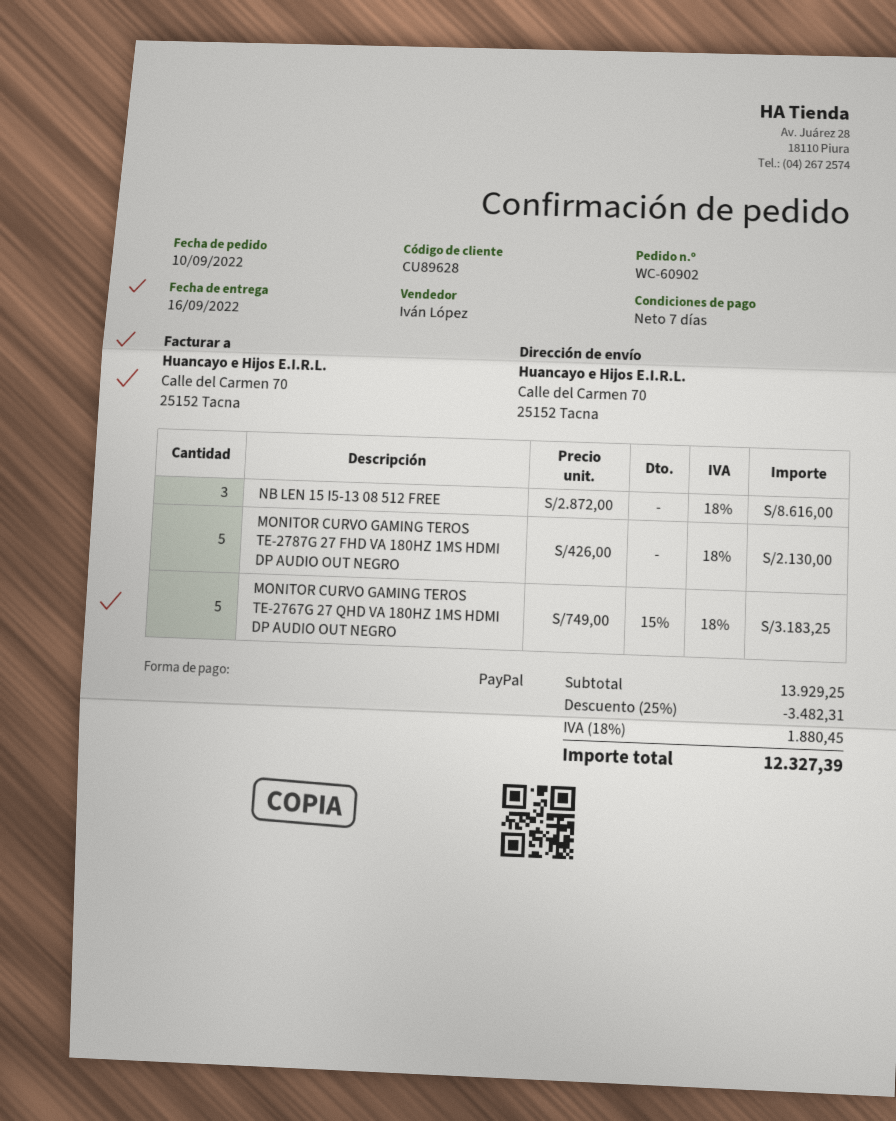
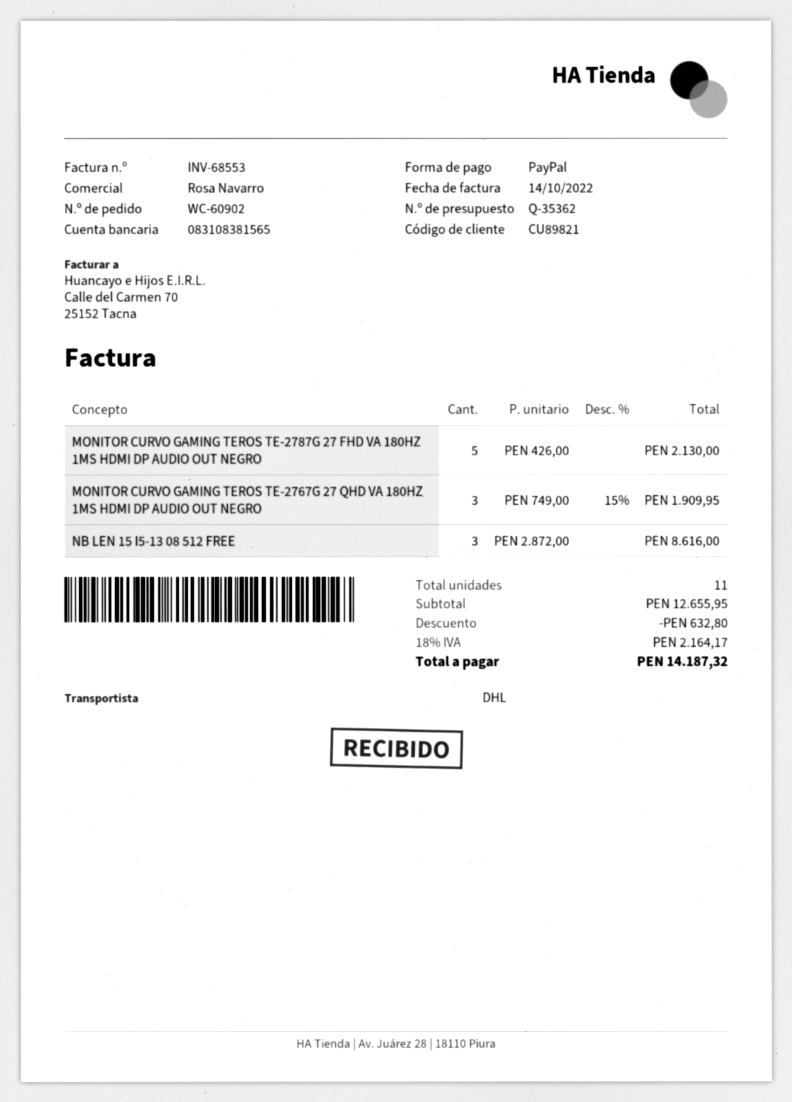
customer number: CU89628 -> CU89821
sales rep: Iván López -> Rosa Navarro
MONITOR CURVO GAMING TEROS TE-2767G 27 QHD VA 180HZ 1MS HDMI DP AUDIO OUT NEGRO: 5 x 749.00 - 15% = 3183.25 -> 3 x 749.00 - 15% = 1909.95
subtotal: 13929.25 -> 12655.95
discount: 3482.31 -> 632.80
tax: 18% = 1880.45 -> 18% = 2164.17
total: 12327.39 -> 14187.32

